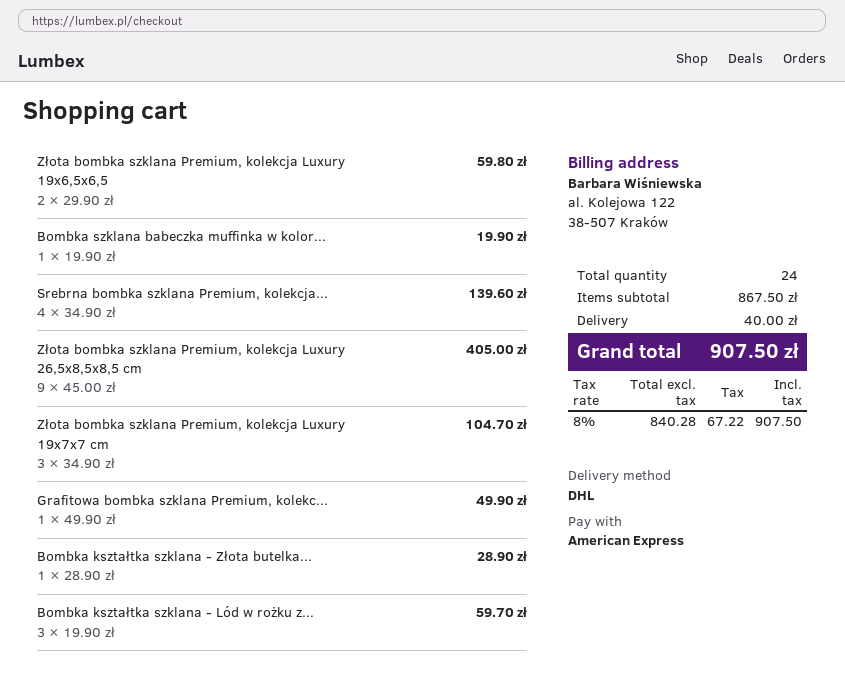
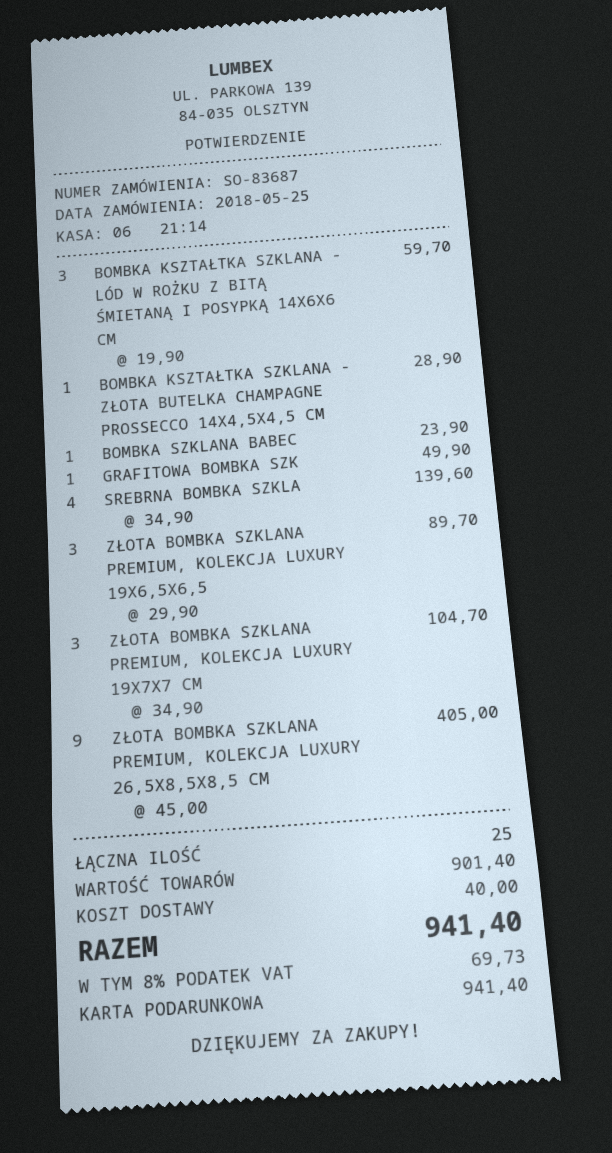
payment method: American Express -> gift card
Złota bombka szklana Premium, kolekcja Luxury 19x6,5x6,5: 2 x 29.90 = 59.80 -> 3 x 29.90 = 89.70
Bombka szklana babeczka muffinka w kolor...: 1 x 19.90 = 19.90 -> 1 x 23.90 = 23.90
total quantity: 24 -> 25
subtotal: 867.50 -> 901.40
tax: 8% = 67.22 -> 8% = 69.73
total: 907.50 -> 941.40

